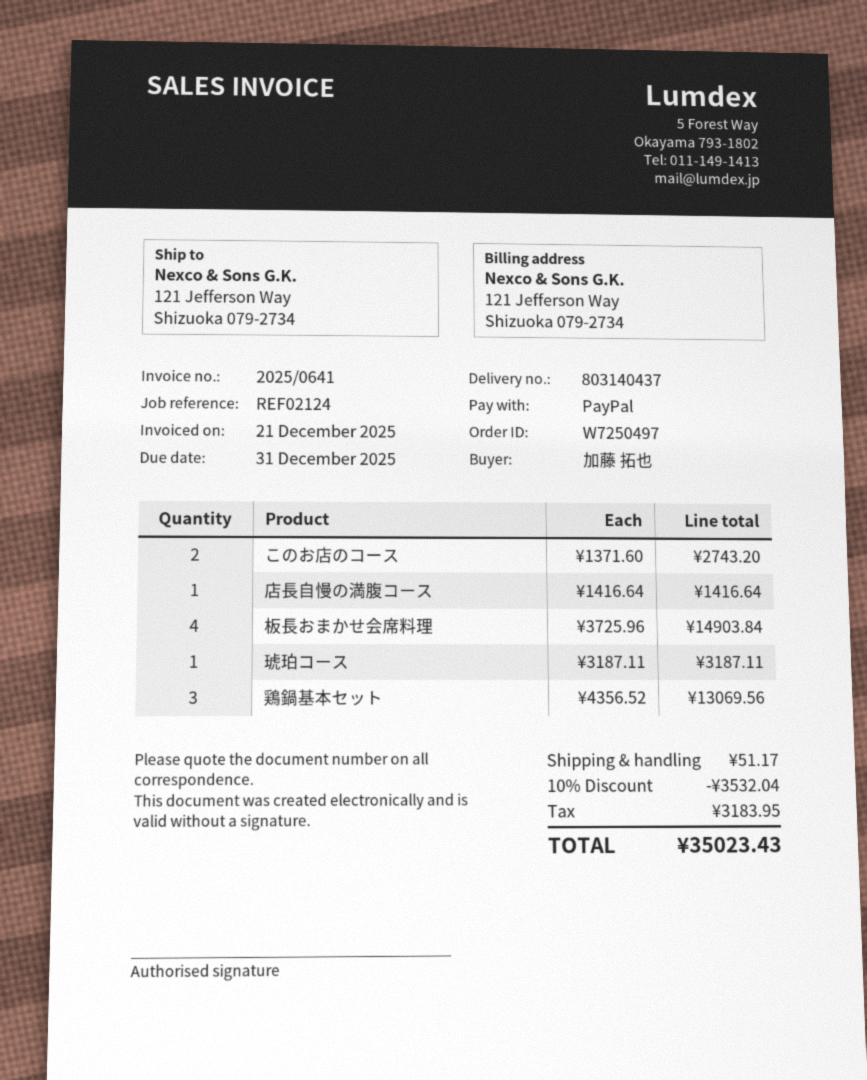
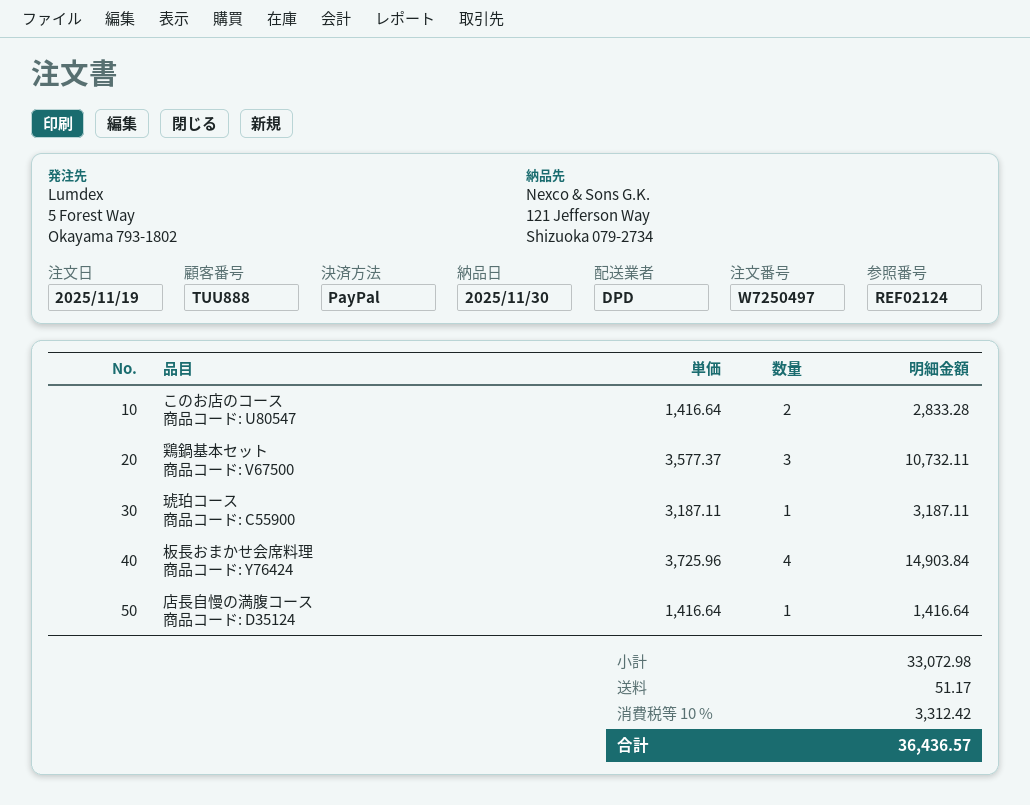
このお店のコース: 2 x 1371.60 = 2743.20 -> 2 x 1416.64 = 2833.28
鶏鍋基本セット: 3 x 4356.52 = 13069.56 -> 3 x 3577.37 = 10732.11
discount: 10% = 3532.04 -> none
tax: 3183.95 -> 3312.42
total: 35023.43 -> 36436.57

